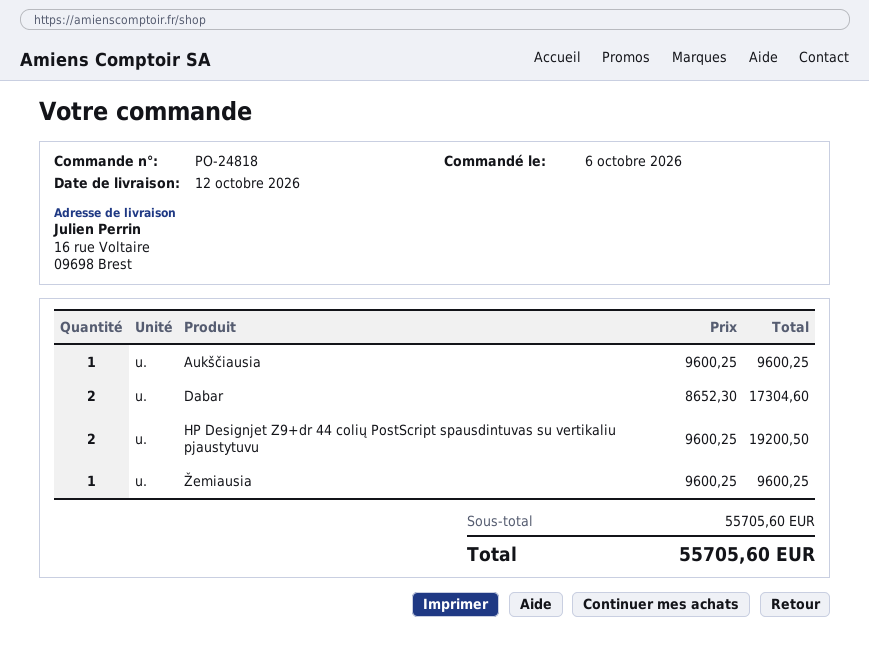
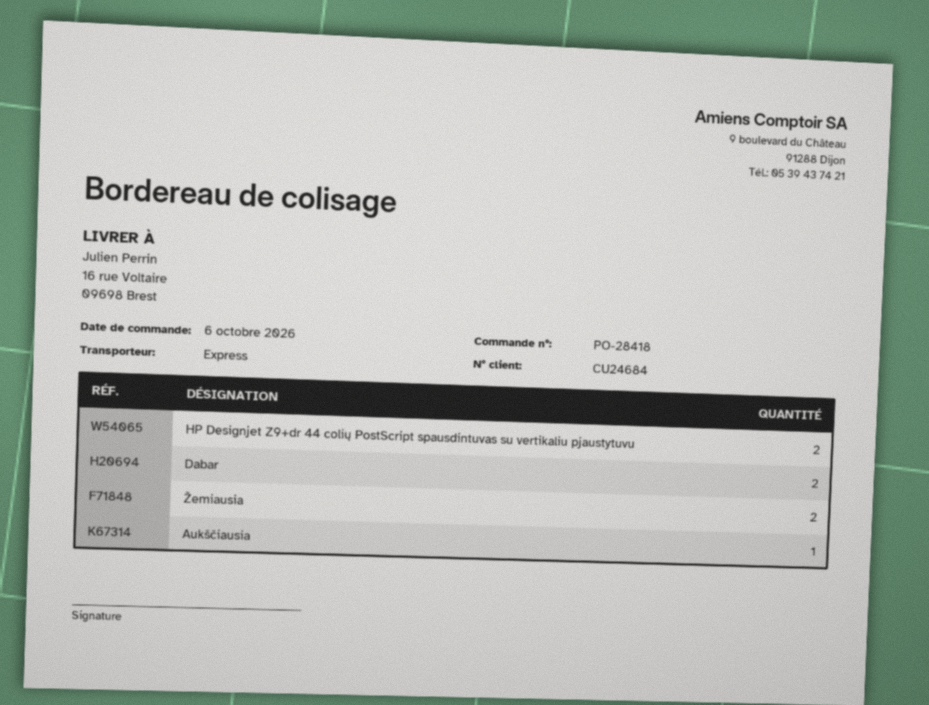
order number: PO-24818 -> PO-28418
Žemiausia: 1 -> 2

